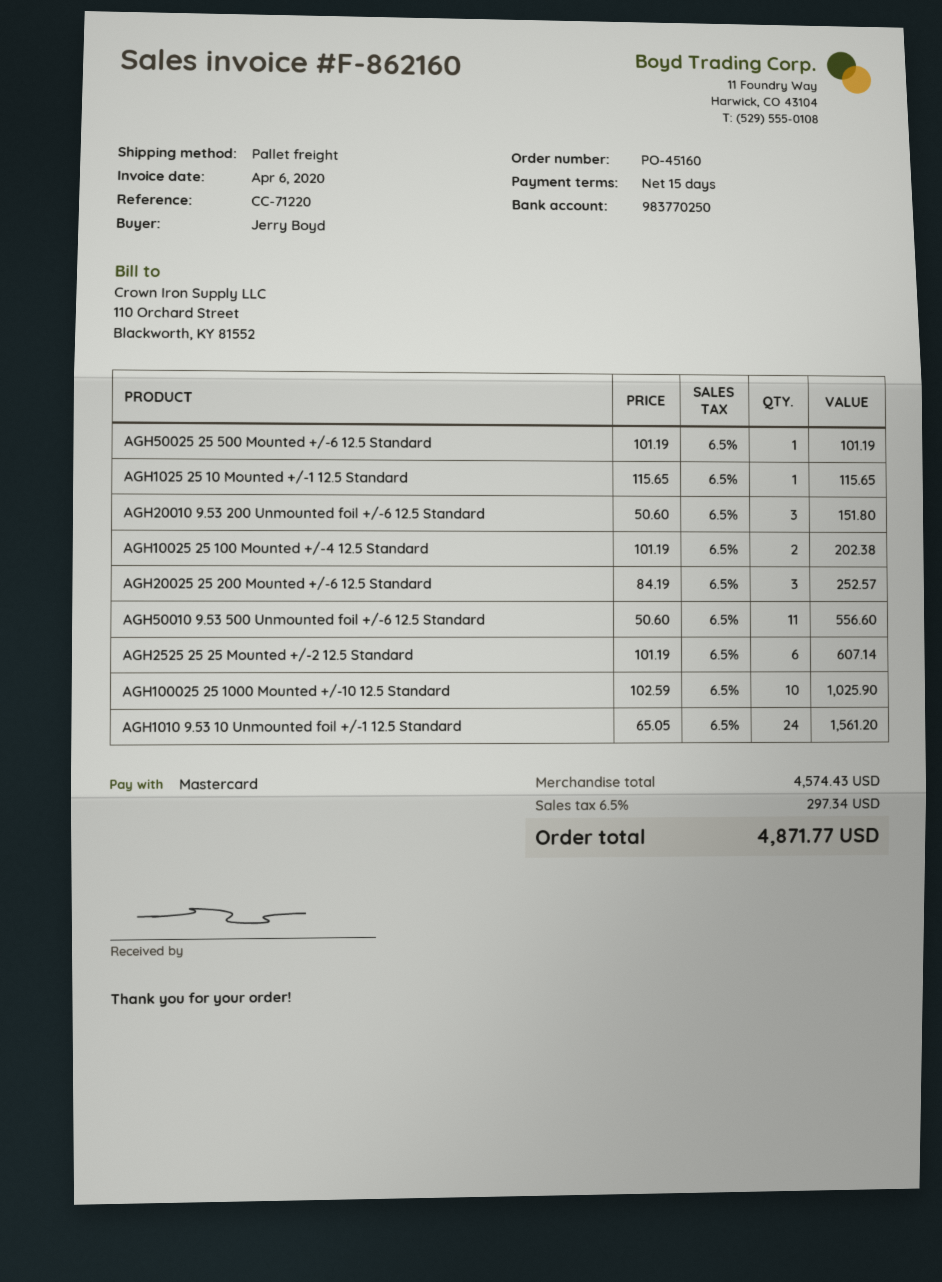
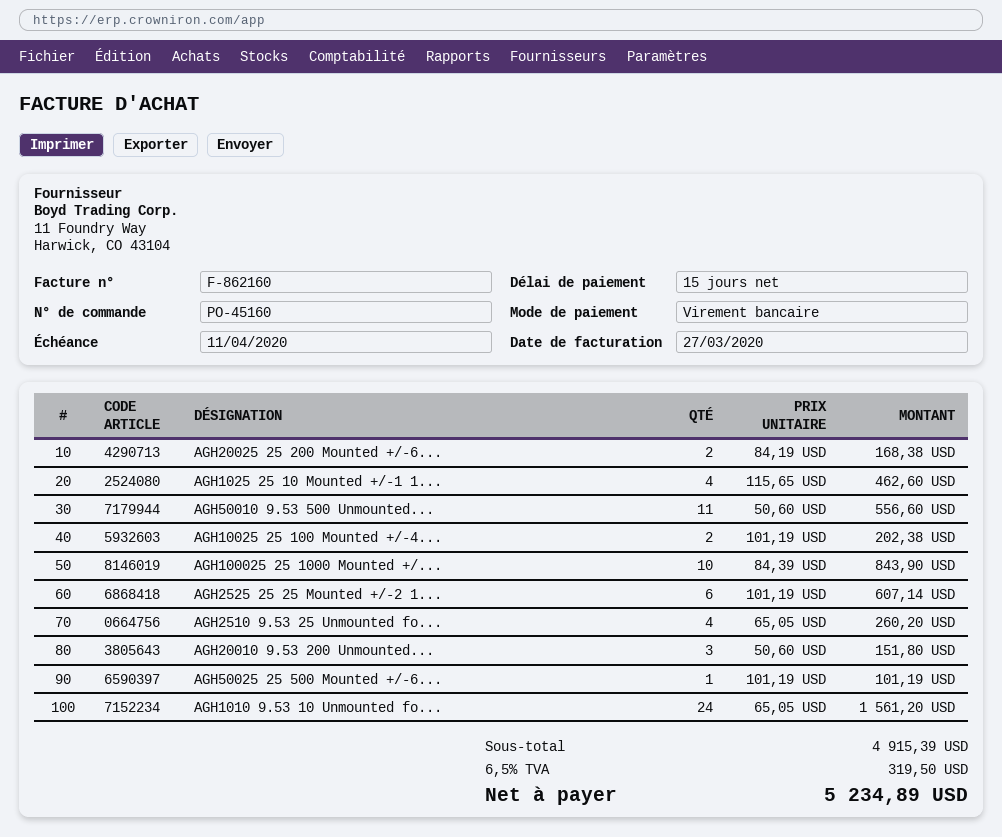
invoice date: 2020-04-06 -> 2020-03-27
payment method: Mastercard -> bank transfer
AGH1025 25 10 Mounted +/-1 12.5 Standard: 1 x 115.65 = 115.65 -> 4 x 115.65 = 462.60
AGH20025 25 200 Mounted +/-6 12.5 Standard: 3 x 84.19 = 252.57 -> 2 x 84.19 = 168.38
AGH100025 25 1000 Mounted +/-10 12.5 Standard: 10 x 102.59 = 1025.90 -> 10 x 84.39 = 843.90
AGH2510 9.53 25 Unmounted fo...: none -> 4 x 65.05 = 260.20
subtotal: 4574.43 -> 4915.39
tax: 6.5% = 297.34 -> 6.5% = 319.50
total: 4871.77 -> 5234.89

